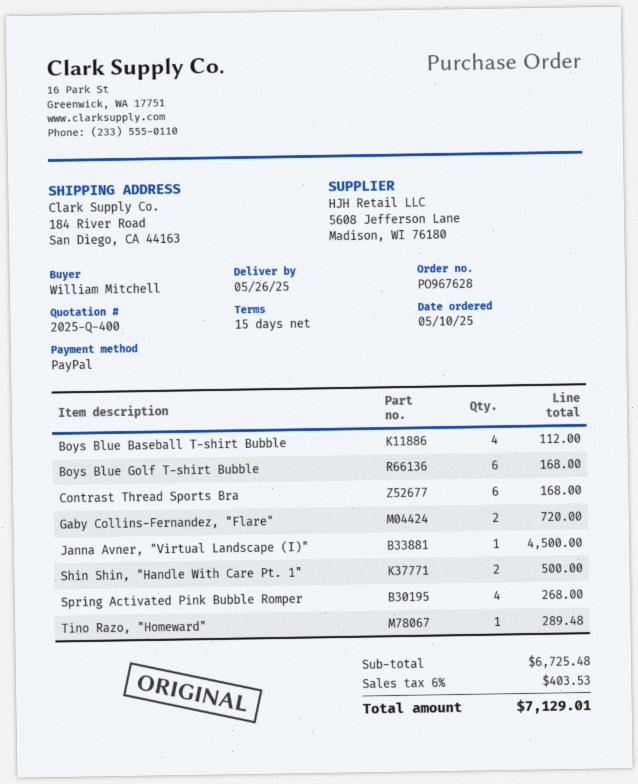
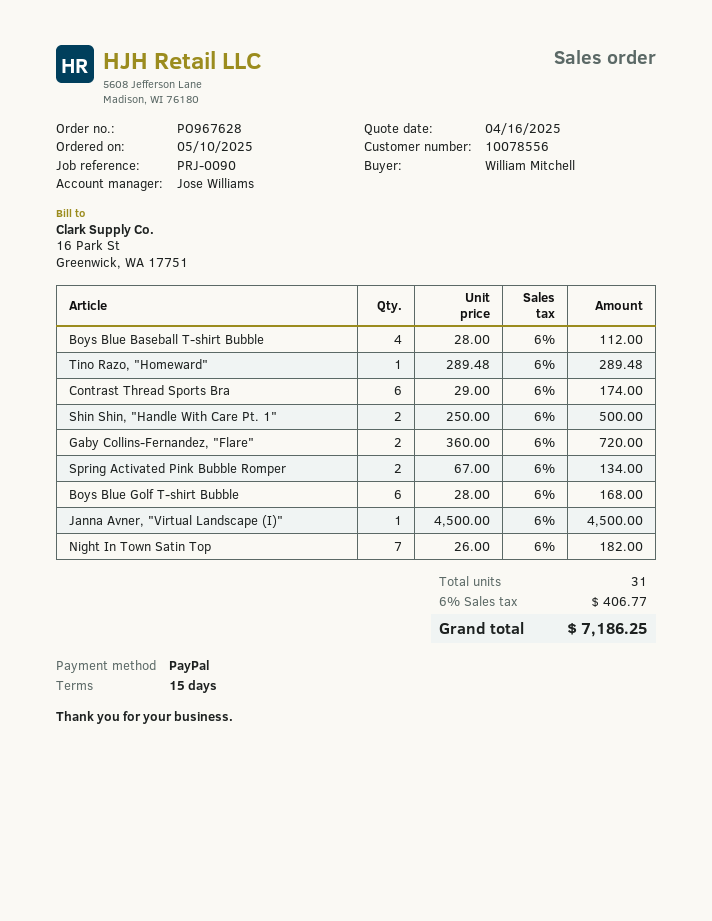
Contrast Thread Sports Bra: 6 for 168.00 -> 6 for 174.00
Spring Activated Pink Bubble Romper: 4 for 268.00 -> 2 for 134.00
Night In Town Satin Top: none -> 7 for 182.00
tax: 6% = 403.53 -> 6% = 406.77
total: 7129.01 -> 7186.25

